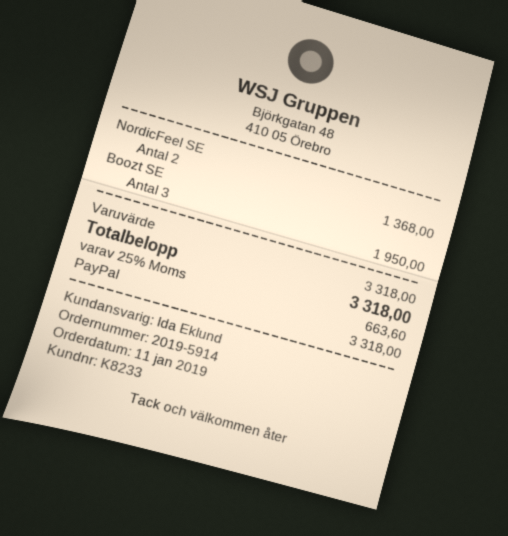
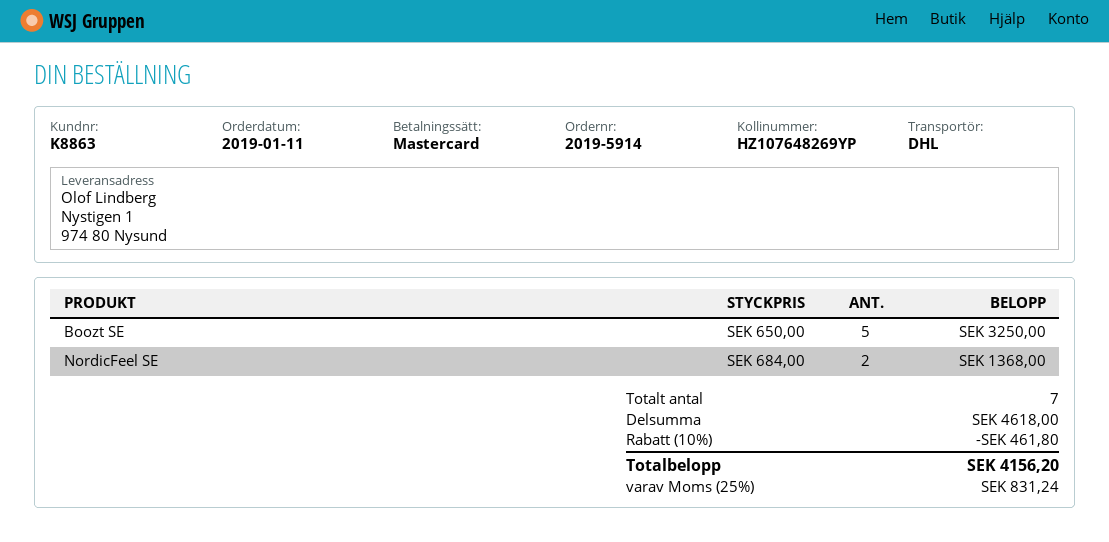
customer number: K8233 -> K8863
payment method: PayPal -> Mastercard
Boozt SE: 3 for 1950.00 -> 5 for 3250.00
subtotal: 3318.00 -> 4618.00
discount: none -> 10% = 461.80
tax: 25% = 663.60 -> 25% = 831.24
total: 3318.00 -> 4156.20

